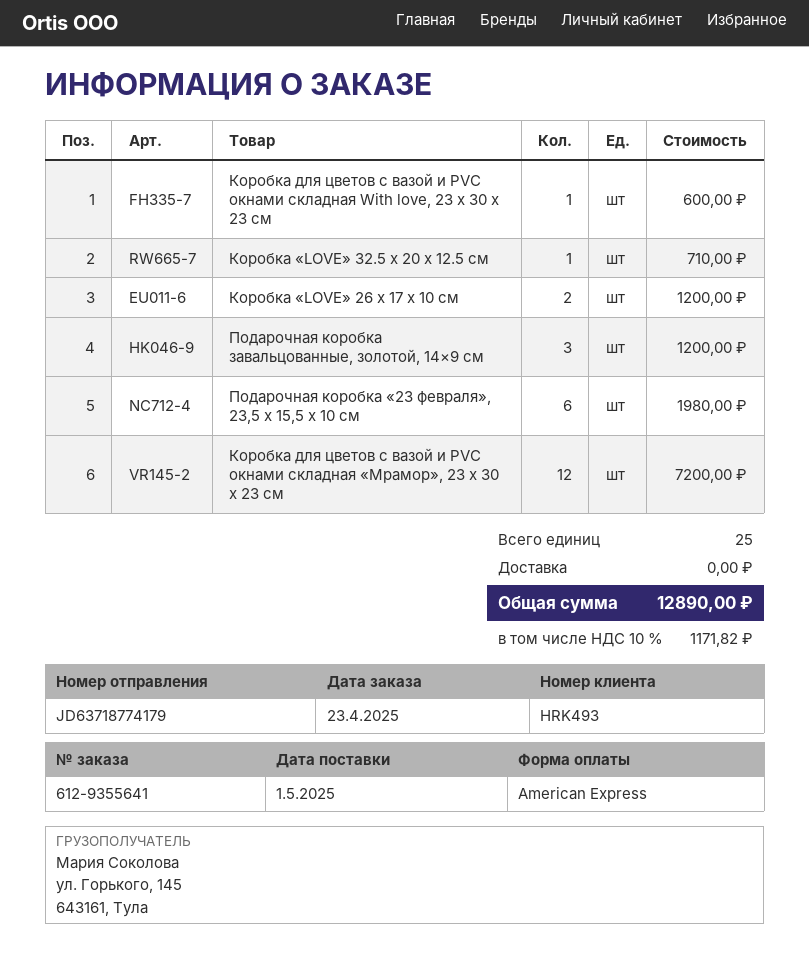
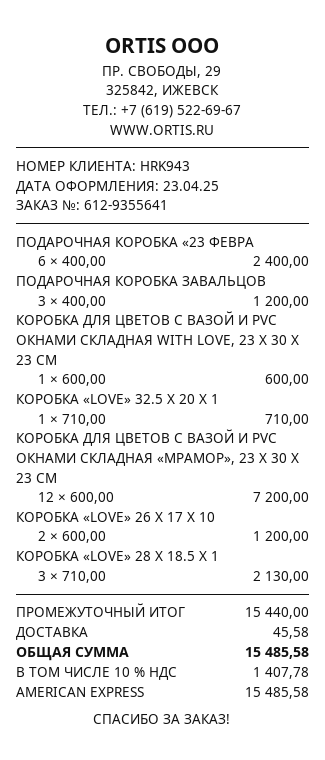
customer number: HRK493 -> HRK943
Подарочная коробка «23 февраля», 23,5 х 15,5 х 10 см: 6 for 1980.00 -> 6 for 2400.00
КОРОБКА «LOVE» 28 Х 18.5 Х 1: none -> 3 for 2130.00
shipping: 0.00 -> 45.58
tax: 10% = 1171.82 -> 10% = 1407.78
total: 12890.00 -> 15485.58

